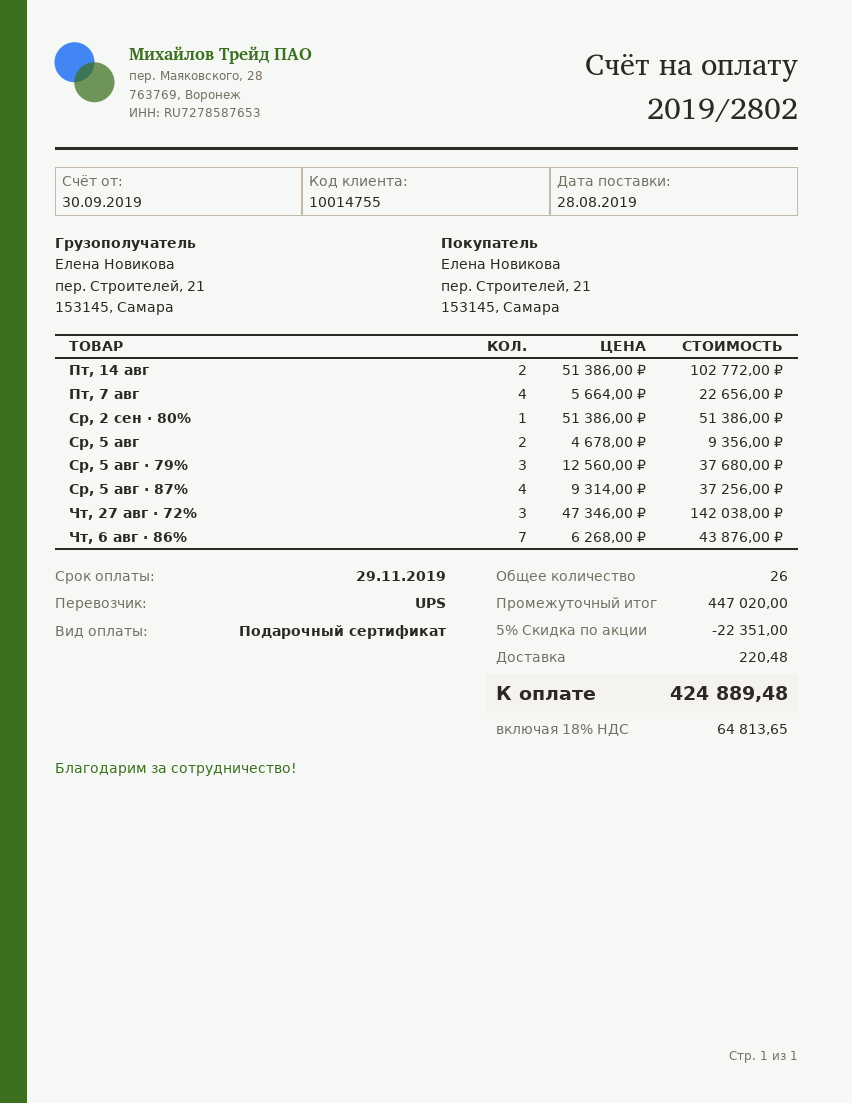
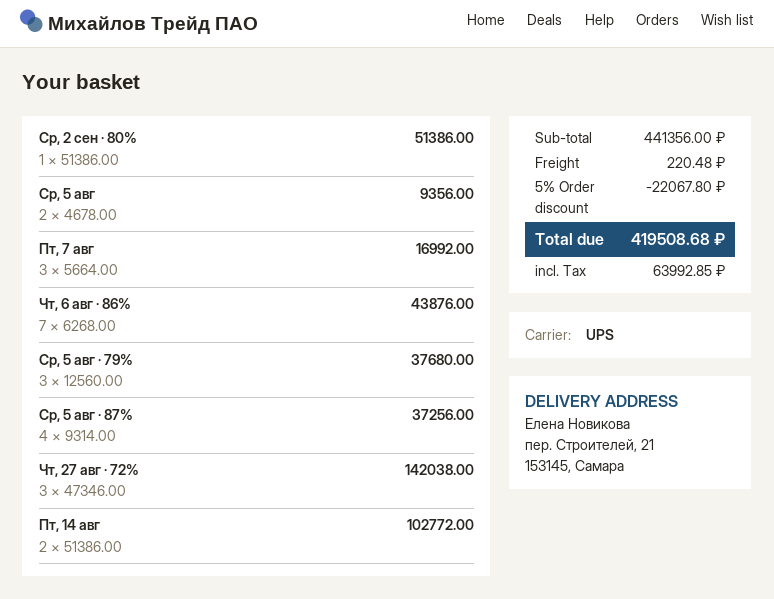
Пт, 7 авг: 4 x 5664.00 = 22656.00 -> 3 x 5664.00 = 16992.00
subtotal: 447020.00 -> 441356.00
discount: 5% = 22351.00 -> 5% = 22067.80
tax: 64813.65 -> 63992.85
total: 424889.48 -> 419508.68

